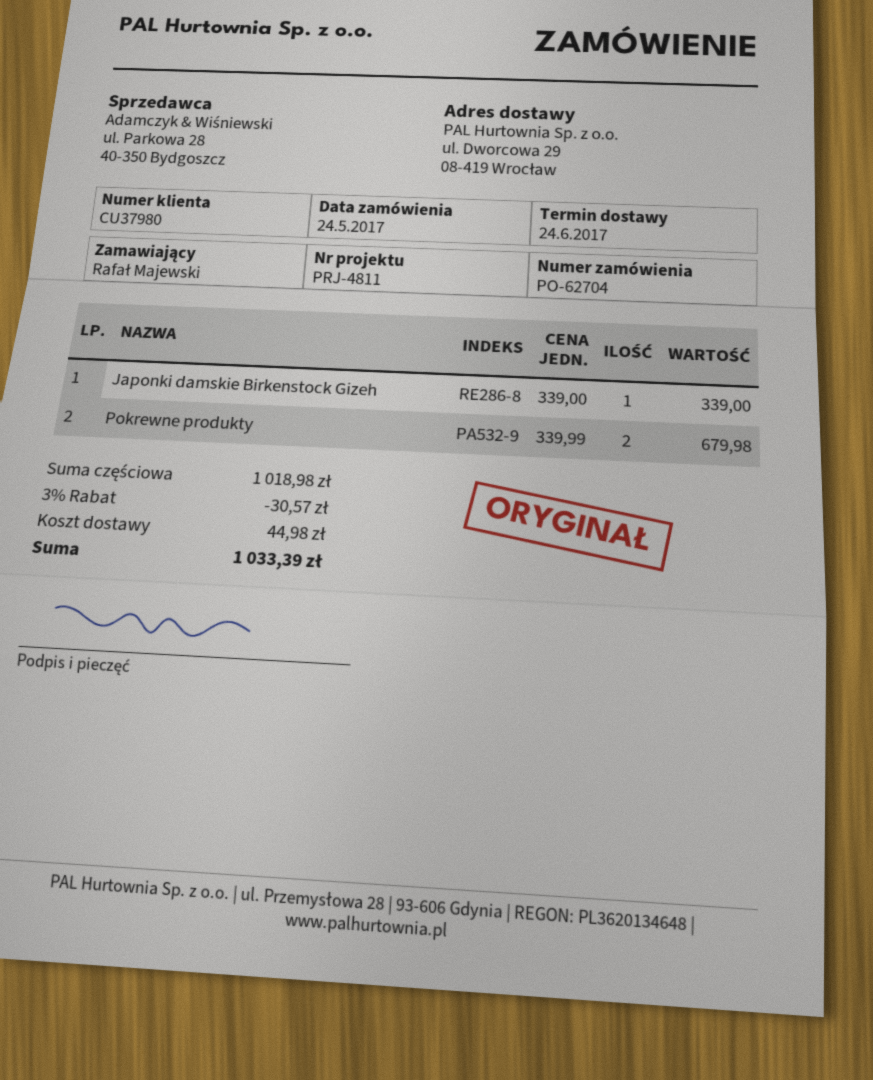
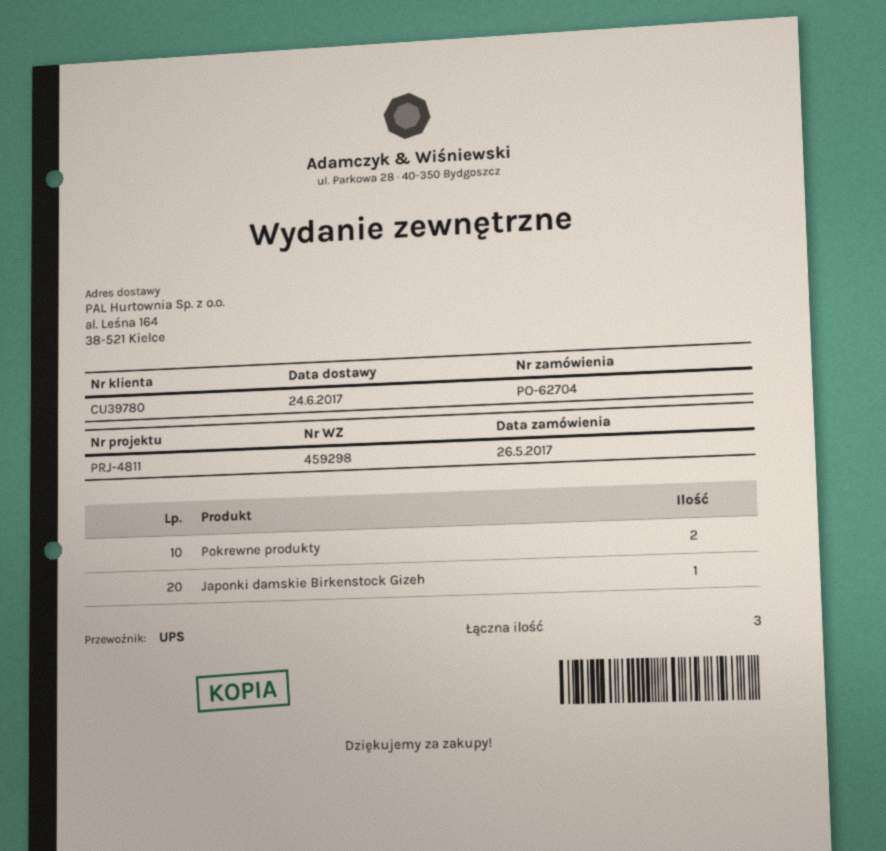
order date: 2017-05-24 -> 2017-05-26
customer number: CU37980 -> CU39780
ship to: ul. Dworcowa 29, 08-419 Wrocław -> al. Leśna 164, 38-521 Kielce

